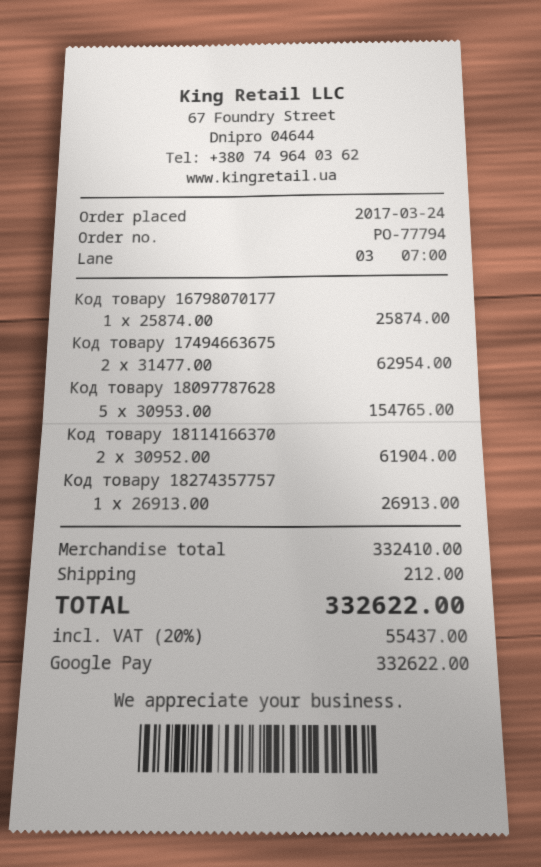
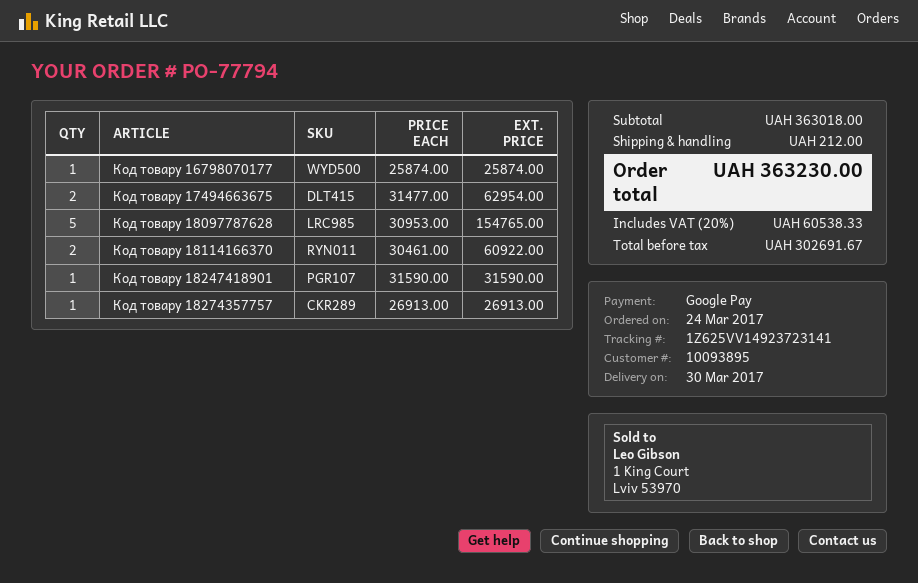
Код товару 18114166370: 2 x 30952.00 = 61904.00 -> 2 x 30461.00 = 60922.00
Код товару 18247418901: none -> 1 x 31590.00 = 31590.00
subtotal: 332410.00 -> 363018.00
tax: 20% = 55437.00 -> 20% = 60538.33
total: 332622.00 -> 363230.00

